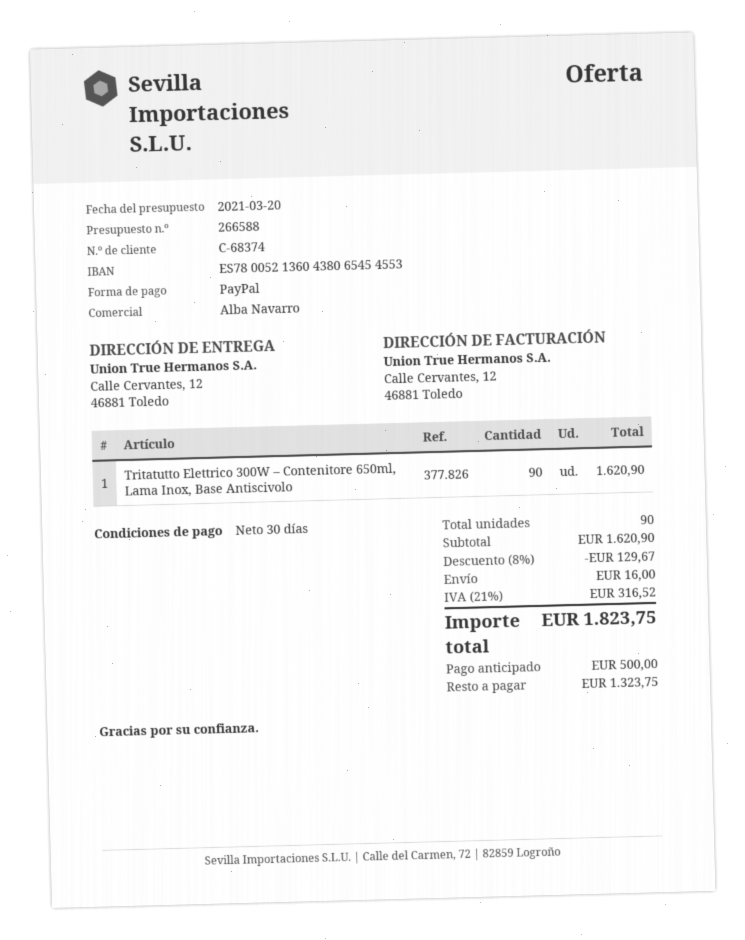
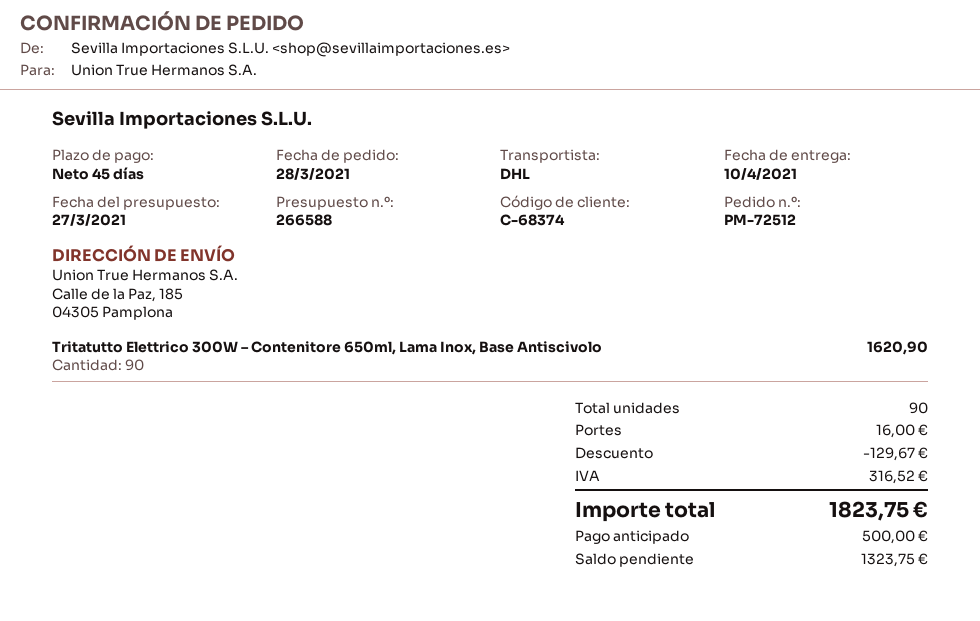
quote date: 2021-03-20 -> 2021-03-27
payment terms: 30 days -> 45 days
ship to: Calle Cervantes, 12, 46881 Toledo -> Calle de la Paz, 185, 04305 Pamplona

